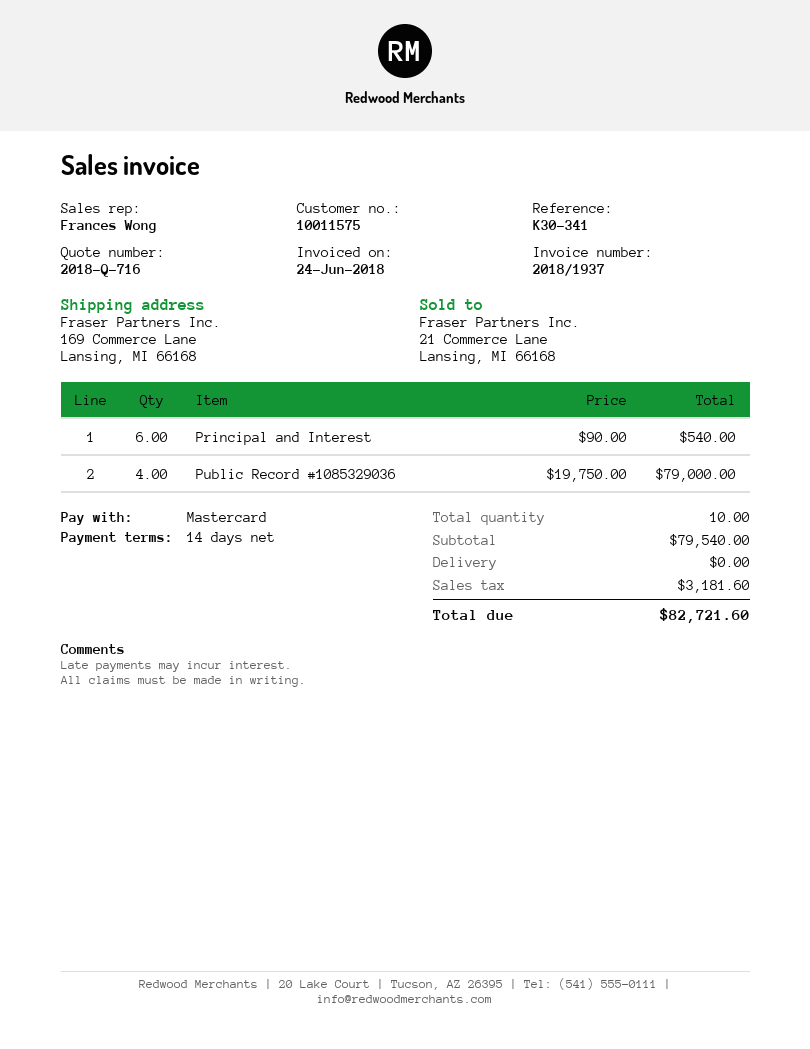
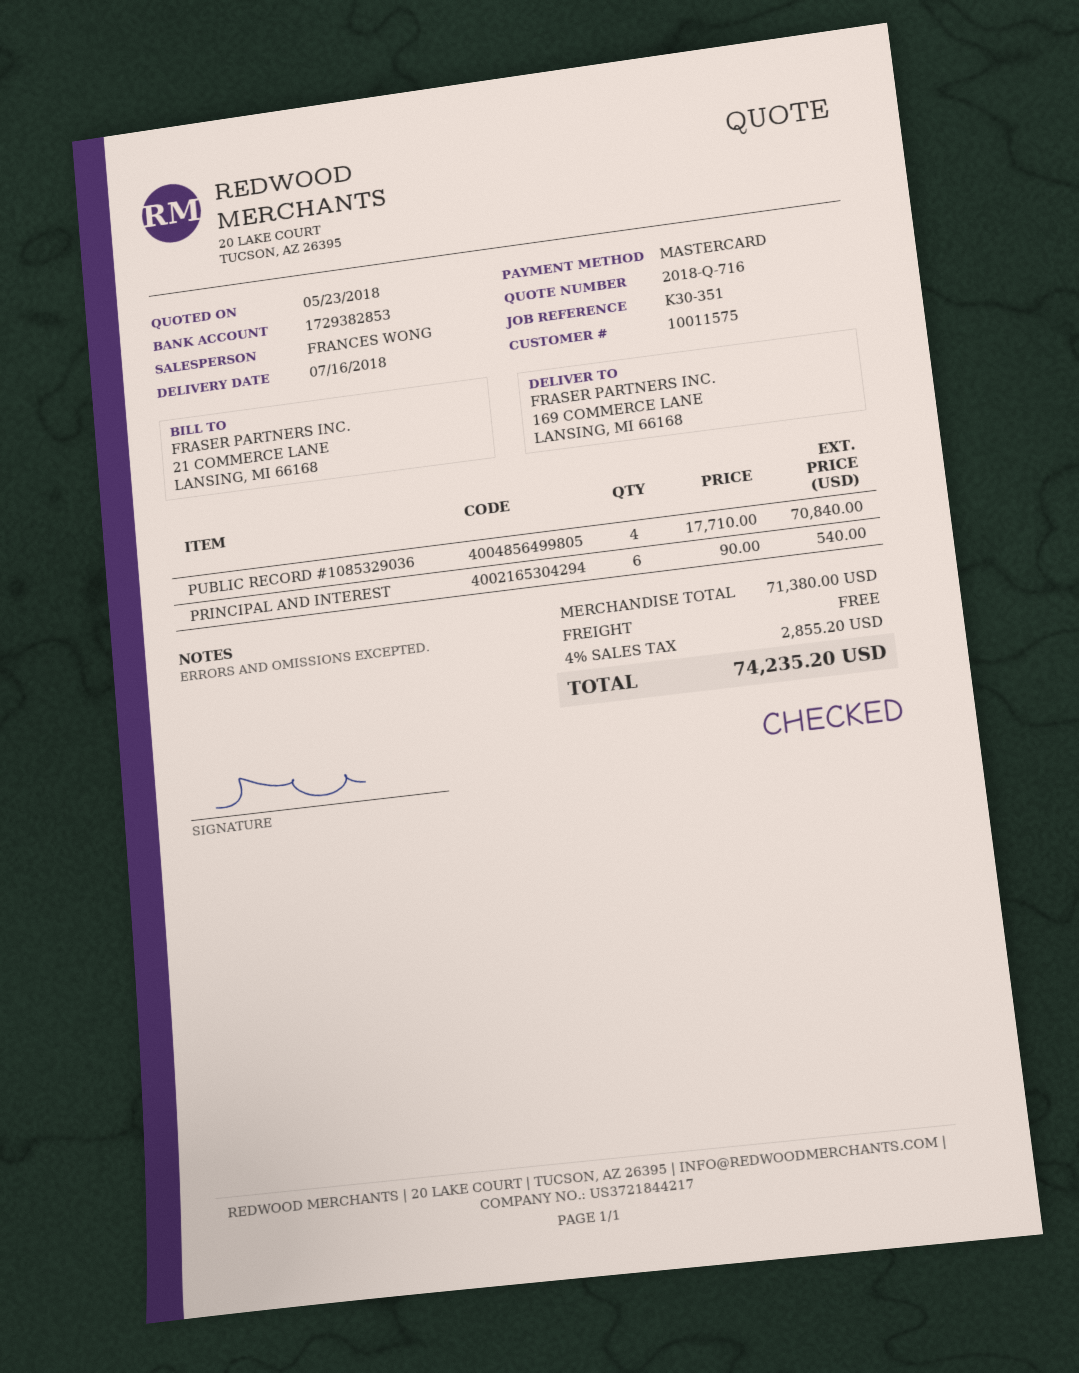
reference: K30-341 -> K30-351
Public Record #1085329036: 4 x 19750.00 = 79000.00 -> 4 x 17710.00 = 70840.00
subtotal: 79540.00 -> 71380.00
tax: 3181.60 -> 2855.20
total: 82721.60 -> 74235.20

